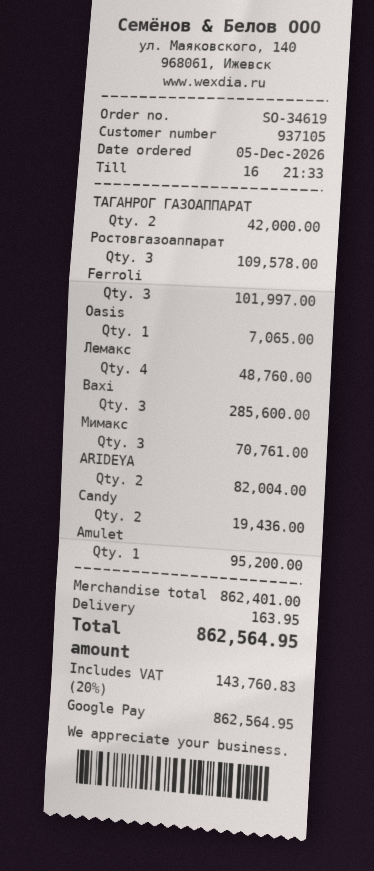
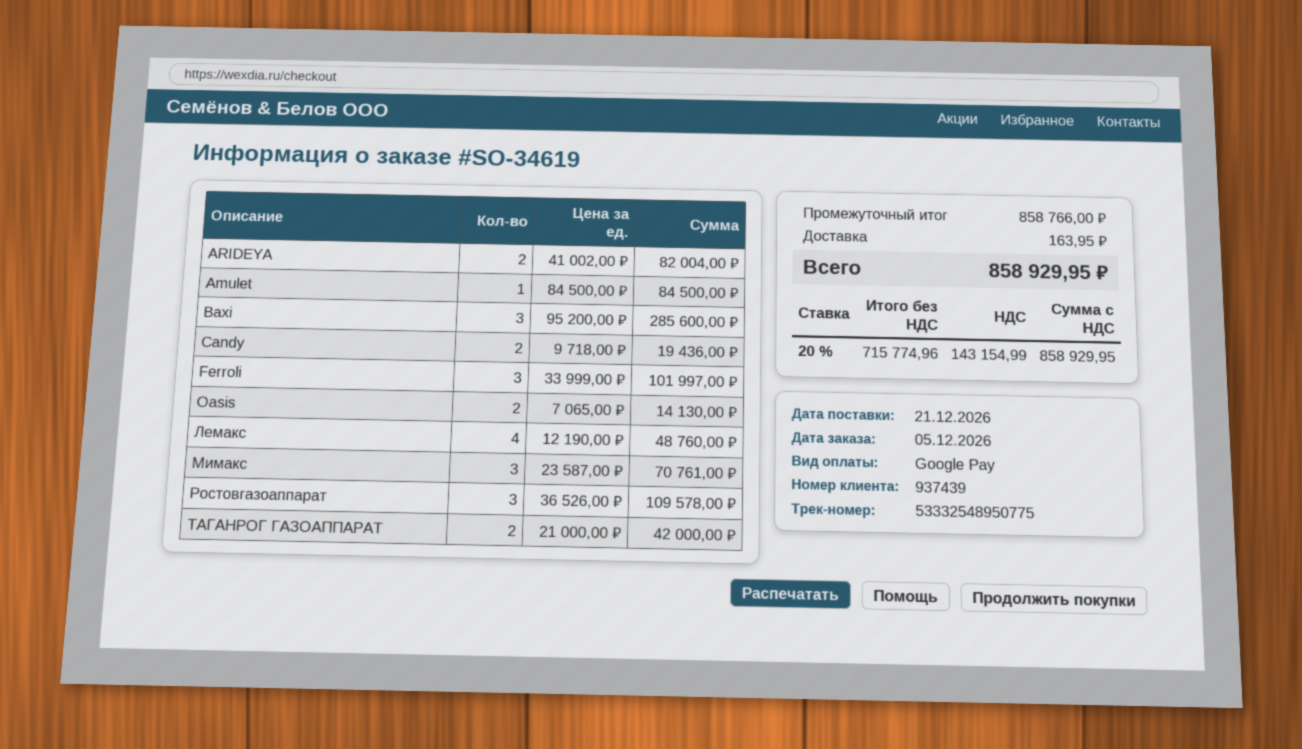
customer number: 937105 -> 937439
Oasis: 1 for 7065.00 -> 2 for 14130.00
Amulet: 1 for 95200.00 -> 1 for 84500.00
subtotal: 862401.00 -> 858766.00
tax: 20% = 143760.83 -> 20% = 143154.99
total: 862564.95 -> 858929.95

